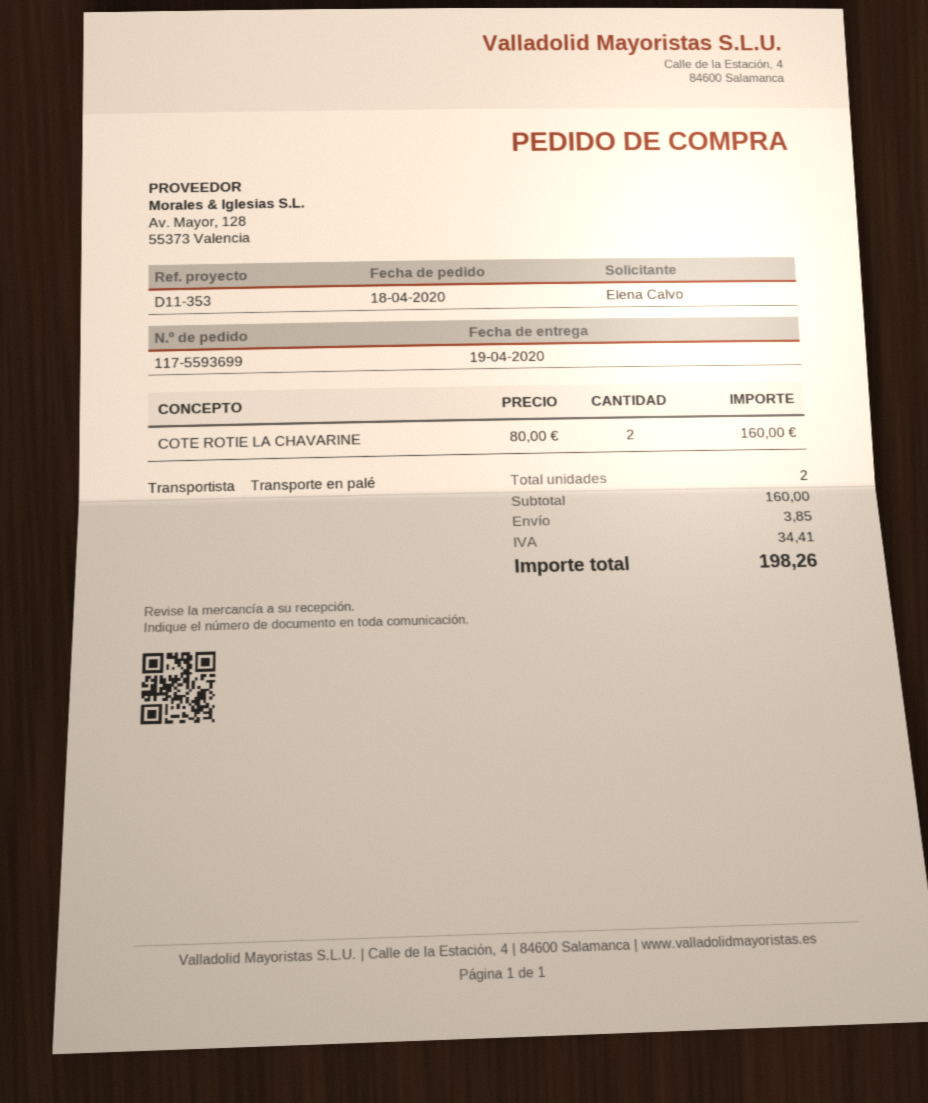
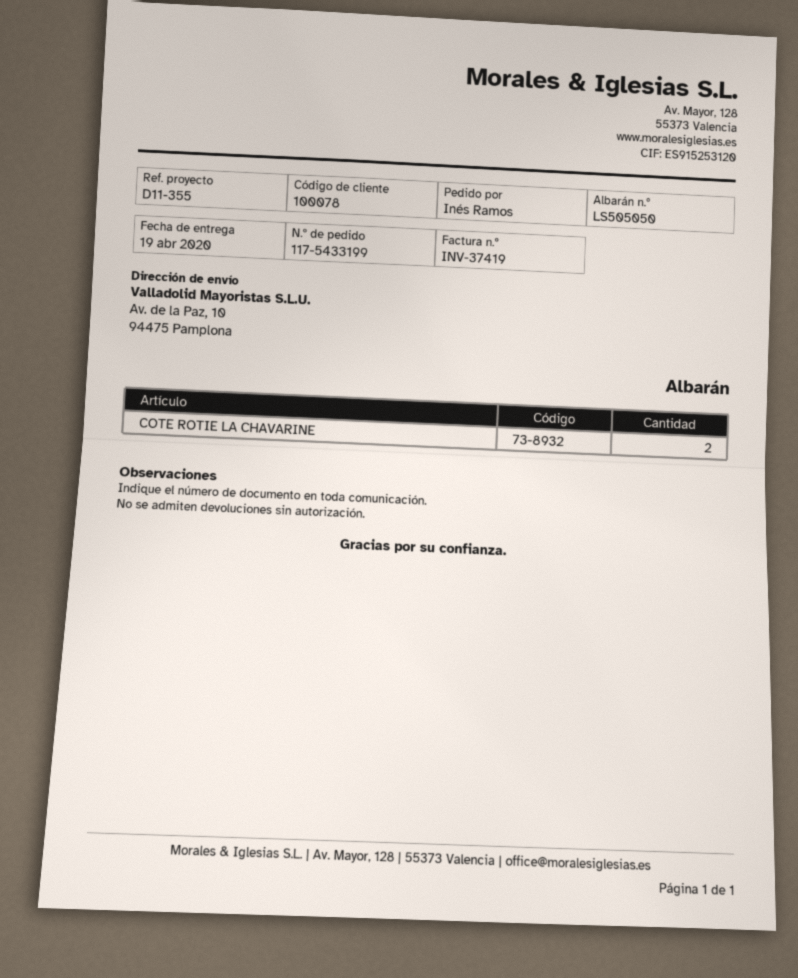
order number: 117-5593699 -> 117-5433199
reference: D11-353 -> D11-355
ordered by: Elena Calvo -> Inés Ramos

